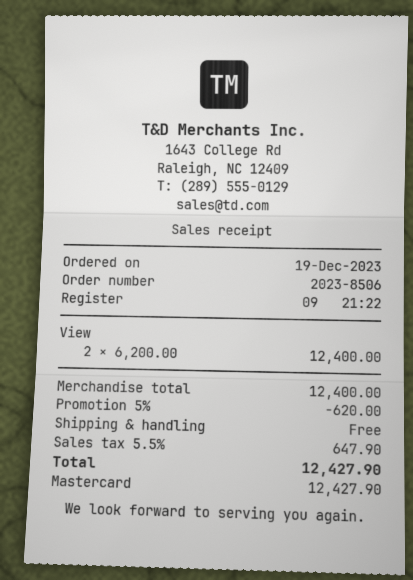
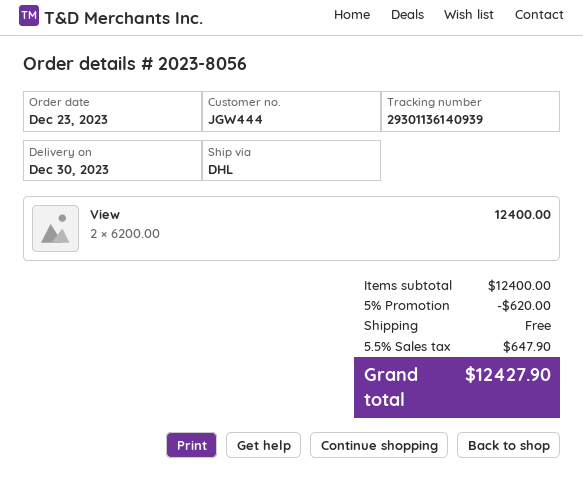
order number: 2023-8506 -> 2023-8056
order date: 2023-12-19 -> 2023-12-23

